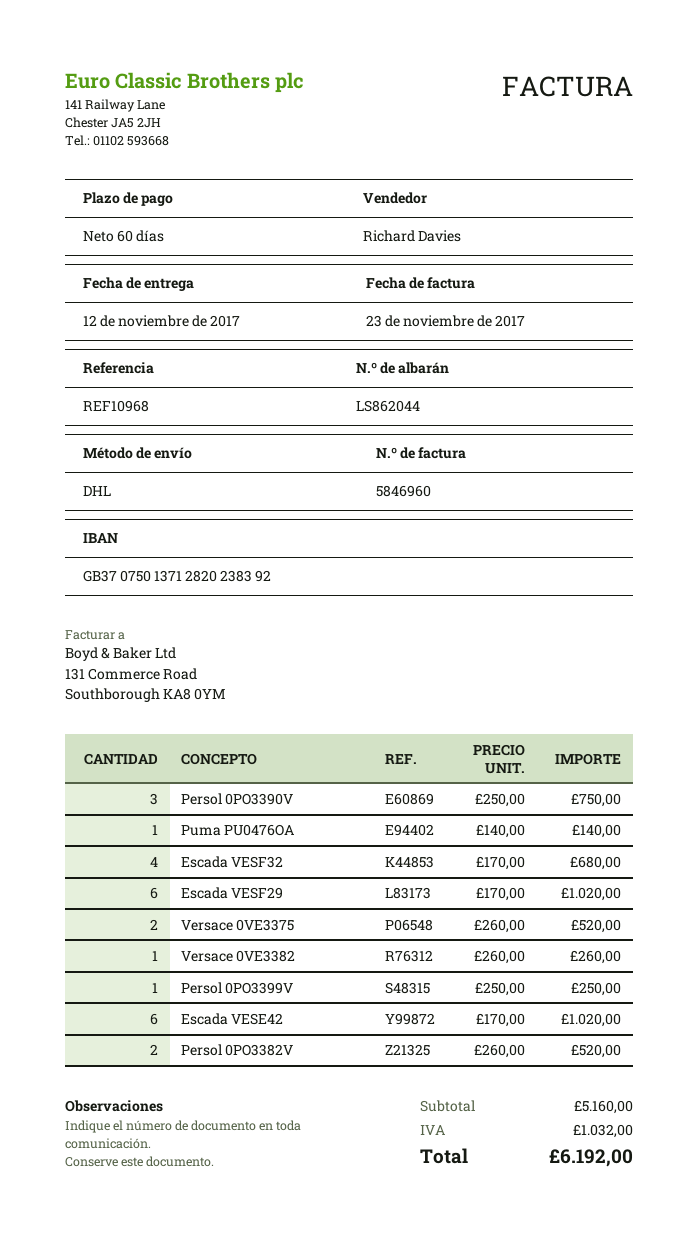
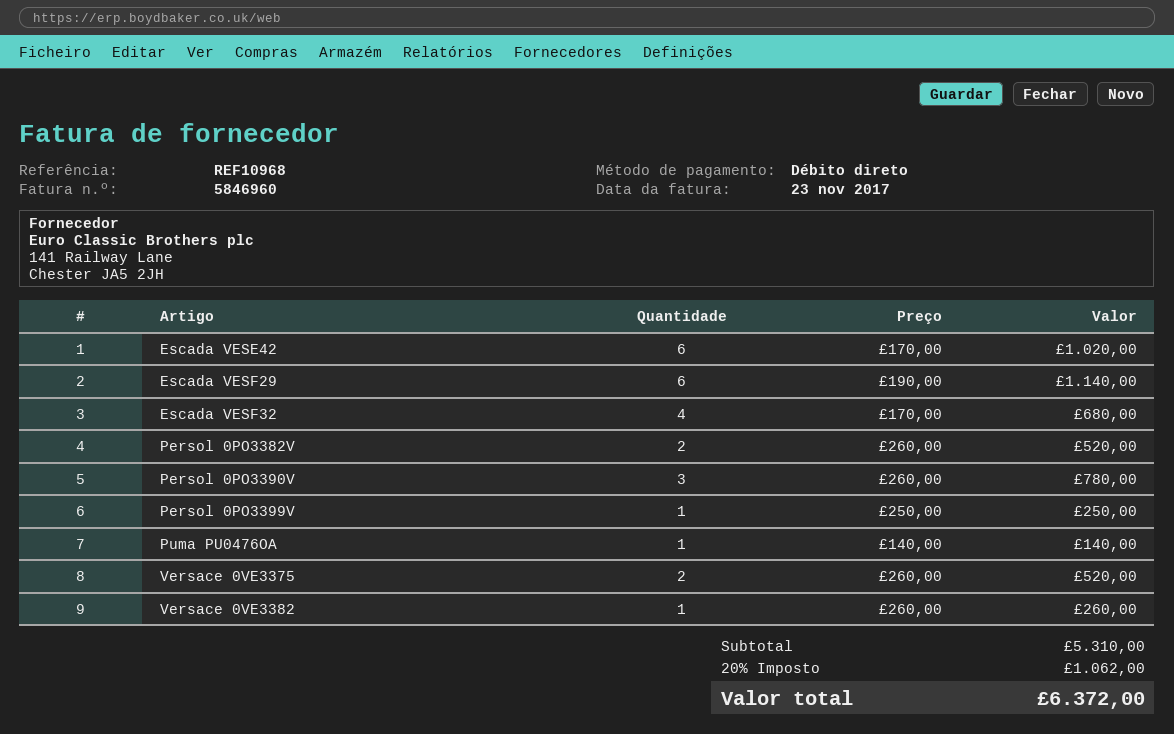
Persol 0PO3390V: 3 x 250.00 = 750.00 -> 3 x 260.00 = 780.00
Escada VESF29: 6 x 170.00 = 1020.00 -> 6 x 190.00 = 1140.00
subtotal: 5160.00 -> 5310.00
tax: 1032.00 -> 1062.00
total: 6192.00 -> 6372.00

